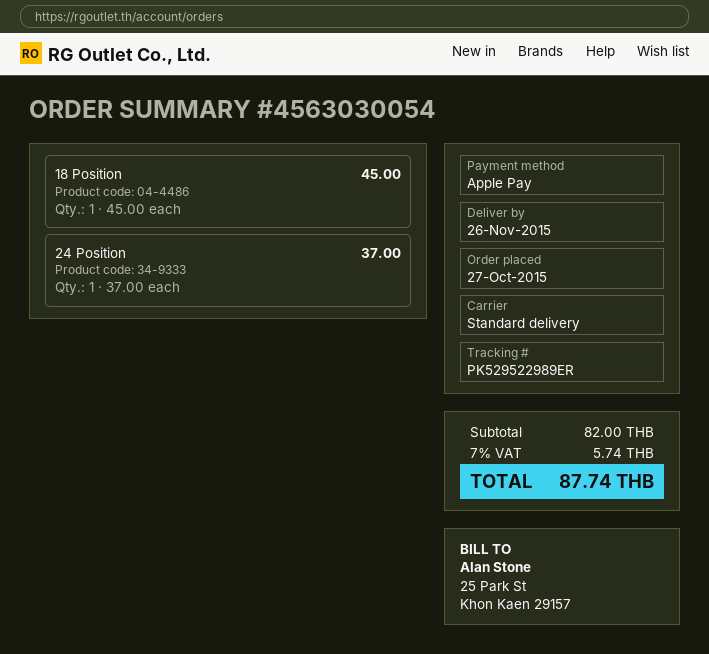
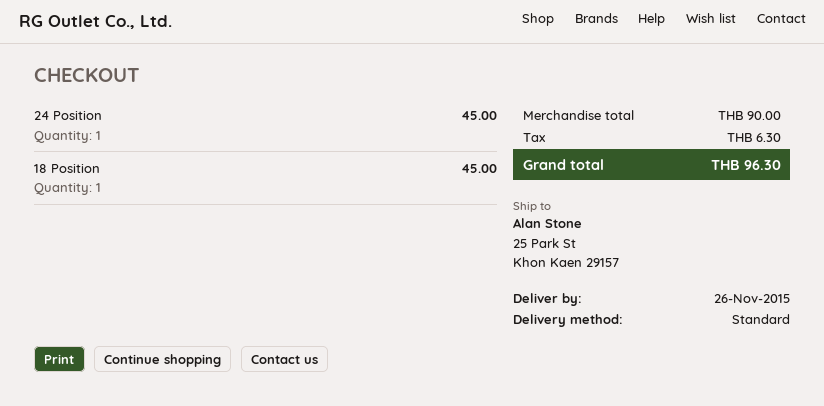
24 Position: 1 for 37.00 -> 1 for 45.00
subtotal: 82.00 -> 90.00
tax: 5.74 -> 6.30
total: 87.74 -> 96.30

